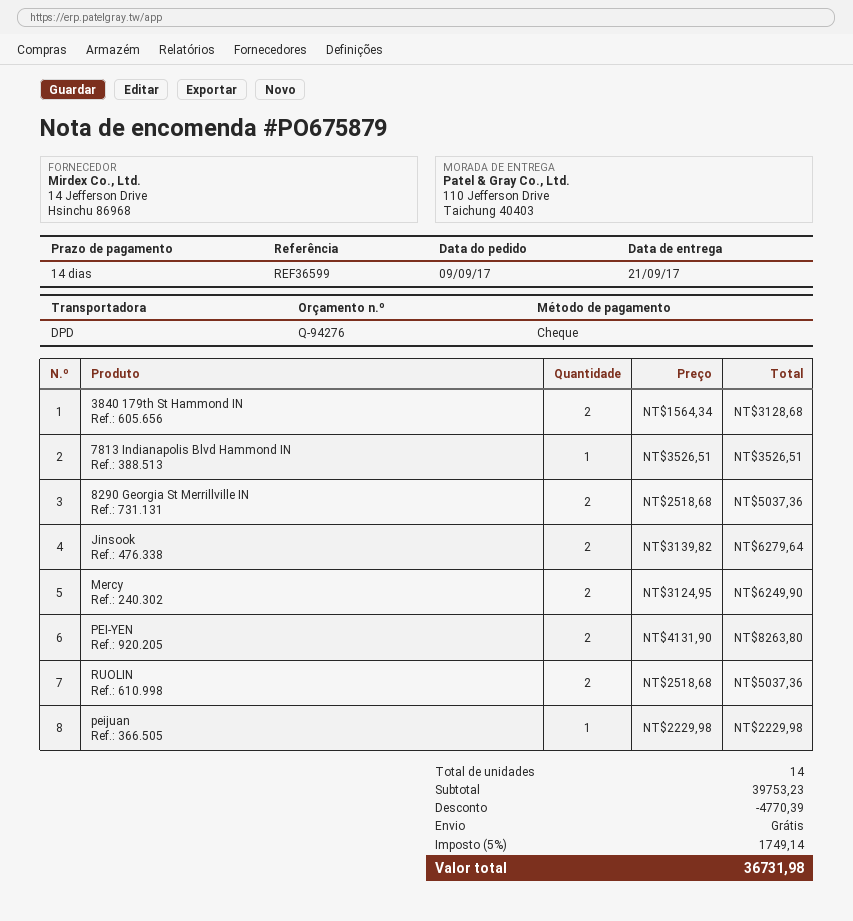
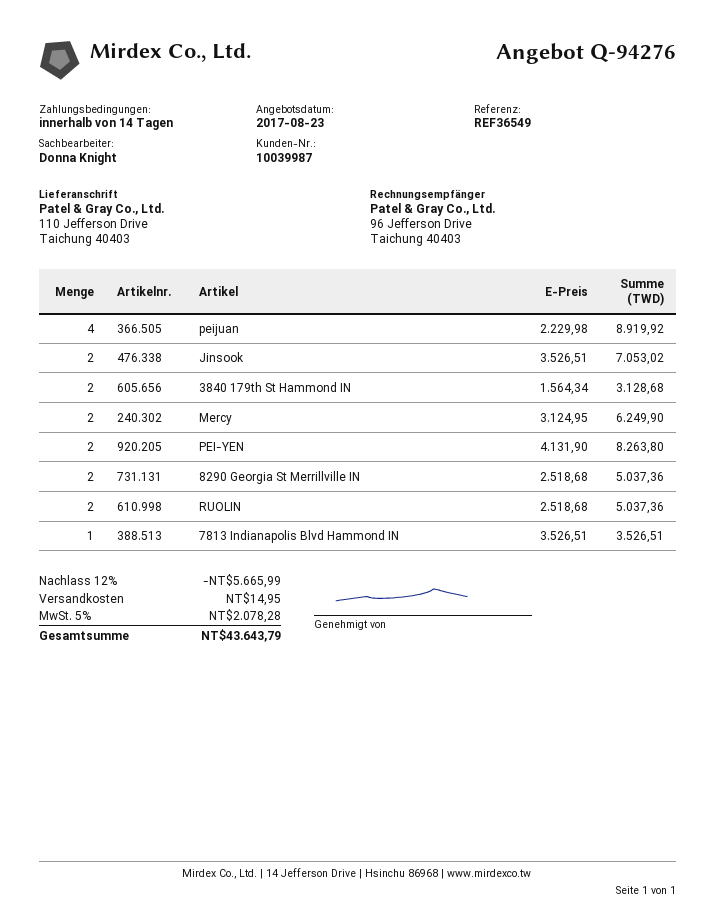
reference: REF36599 -> REF36549
Jinsook: 2 x 3139.82 = 6279.64 -> 2 x 3526.51 = 7053.02
peijuan: 1 x 2229.98 = 2229.98 -> 4 x 2229.98 = 8919.92
discount: 4770.39 -> 5665.99
shipping: 0.00 -> 14.95
tax: 5% = 1749.14 -> 5% = 2078.28
total: 36731.98 -> 43643.79

